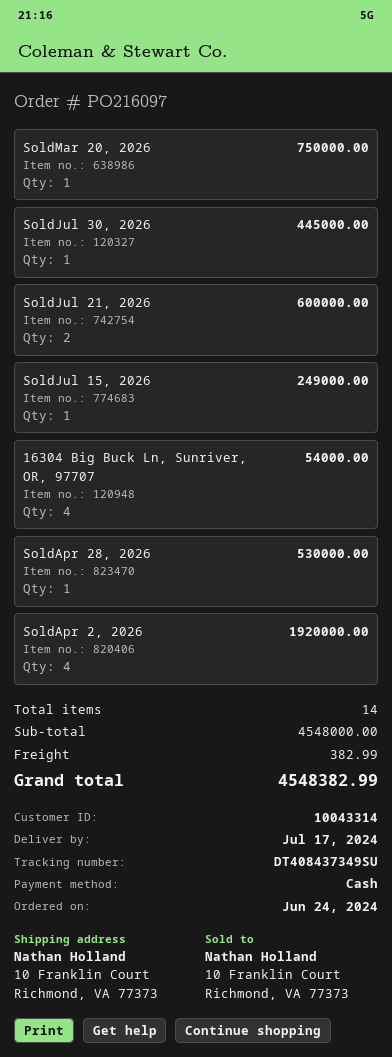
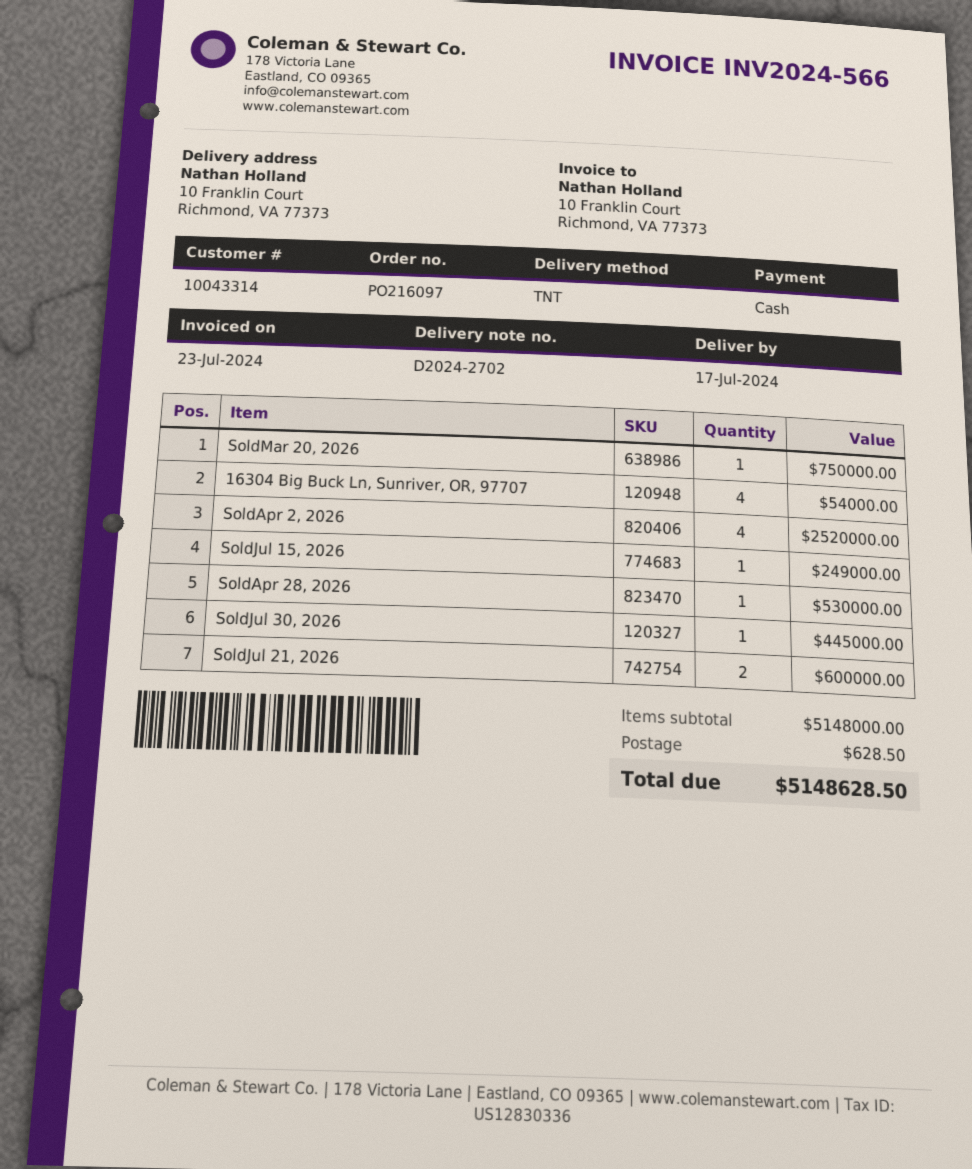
SoldApr 2, 2026: 4 for 1920000.00 -> 4 for 2520000.00
subtotal: 4548000.00 -> 5148000.00
shipping: 382.99 -> 628.50
total: 4548382.99 -> 5148628.50

